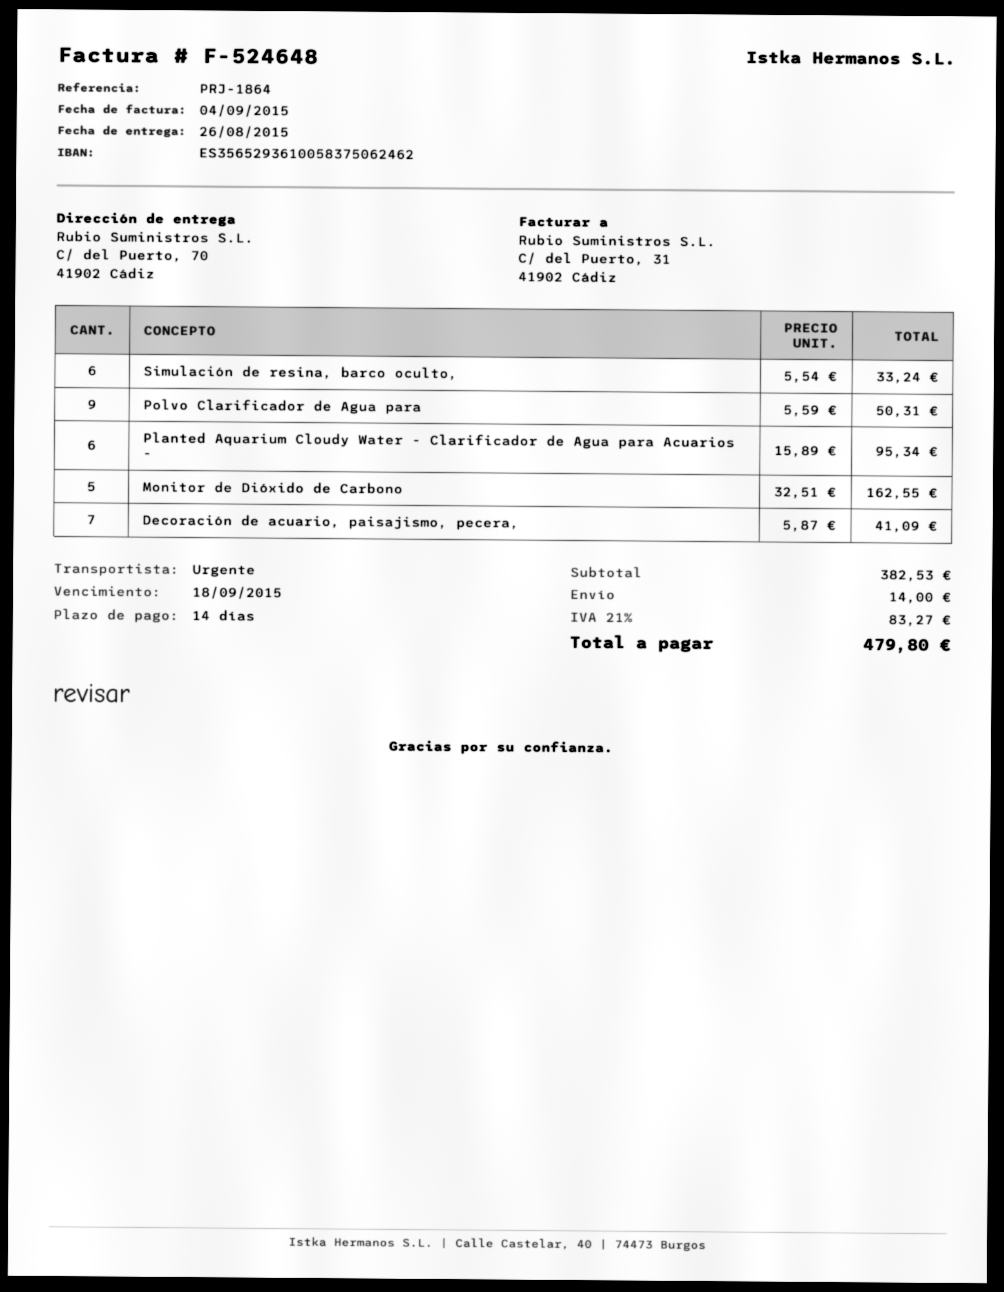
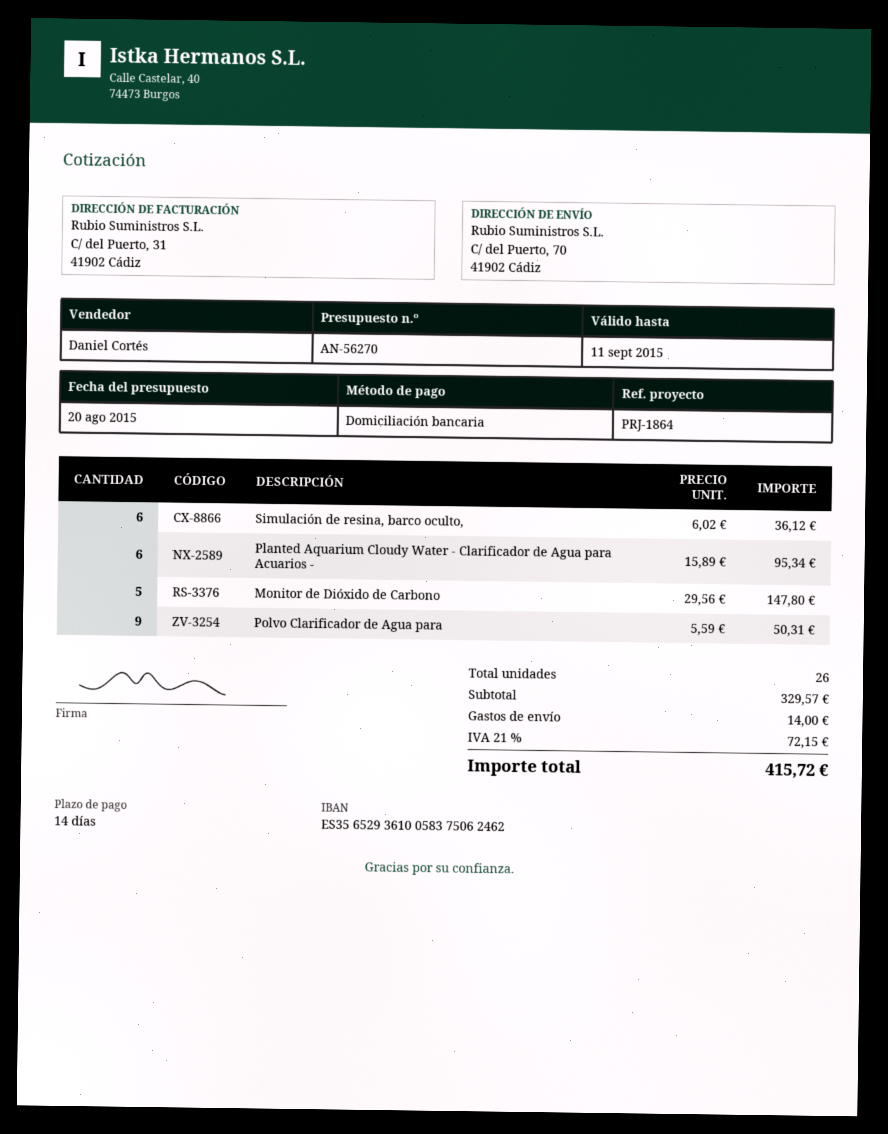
Simulación de resina, barco oculto,: 6 x 5.54 = 33.24 -> 6 x 6.02 = 36.12
Monitor de Dióxido de Carbono: 5 x 32.51 = 162.55 -> 5 x 29.56 = 147.80
Decoración de acuario, paisajismo, pecera,: 7 x 5.87 = 41.09 -> none
subtotal: 382.53 -> 329.57
tax: 21% = 83.27 -> 21% = 72.15
total: 479.80 -> 415.72

